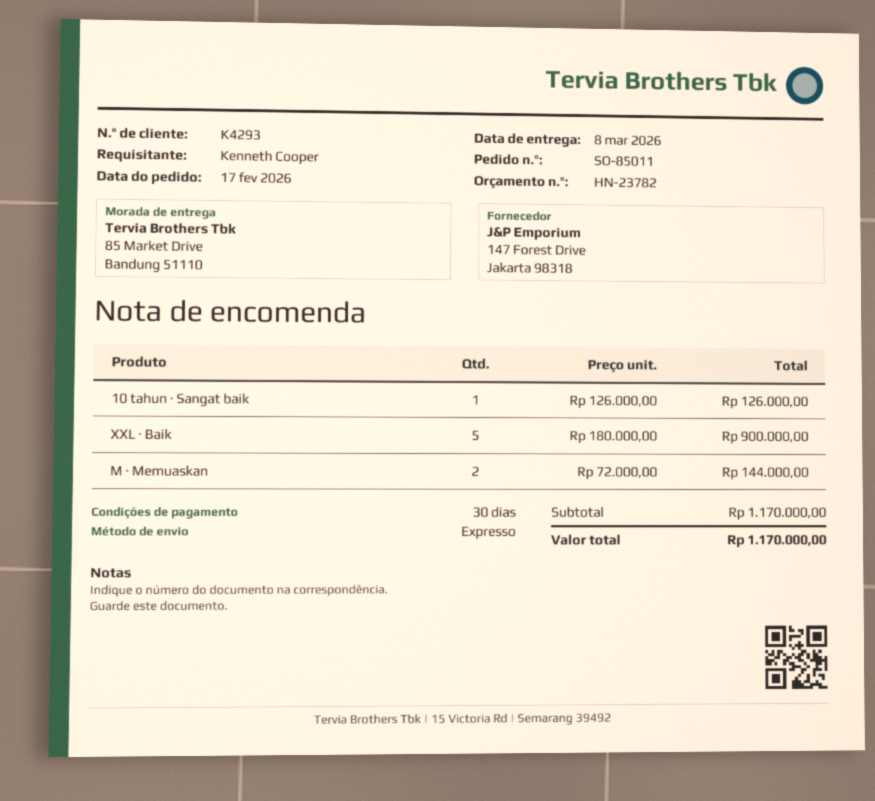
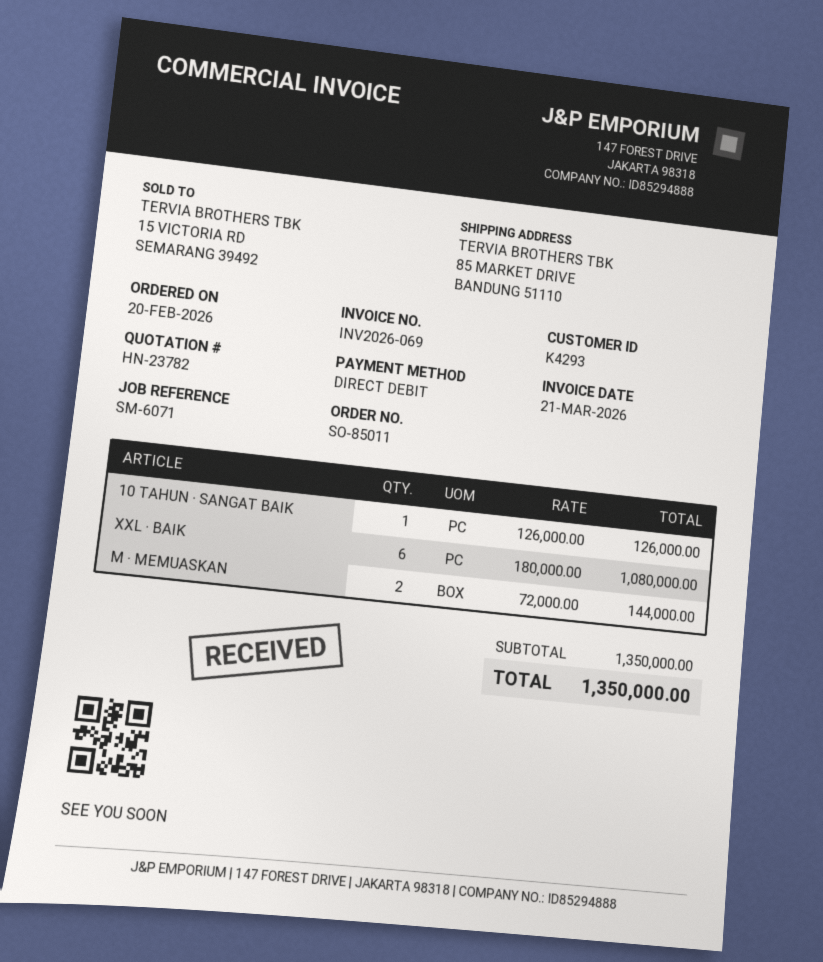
order date: 2026-02-17 -> 2026-02-20
XXL · Baik: 5 x 180000.00 = 900000.00 -> 6 x 180000.00 = 1080000.00
subtotal: 1170000.00 -> 1350000.00
total: 1170000.00 -> 1350000.00

